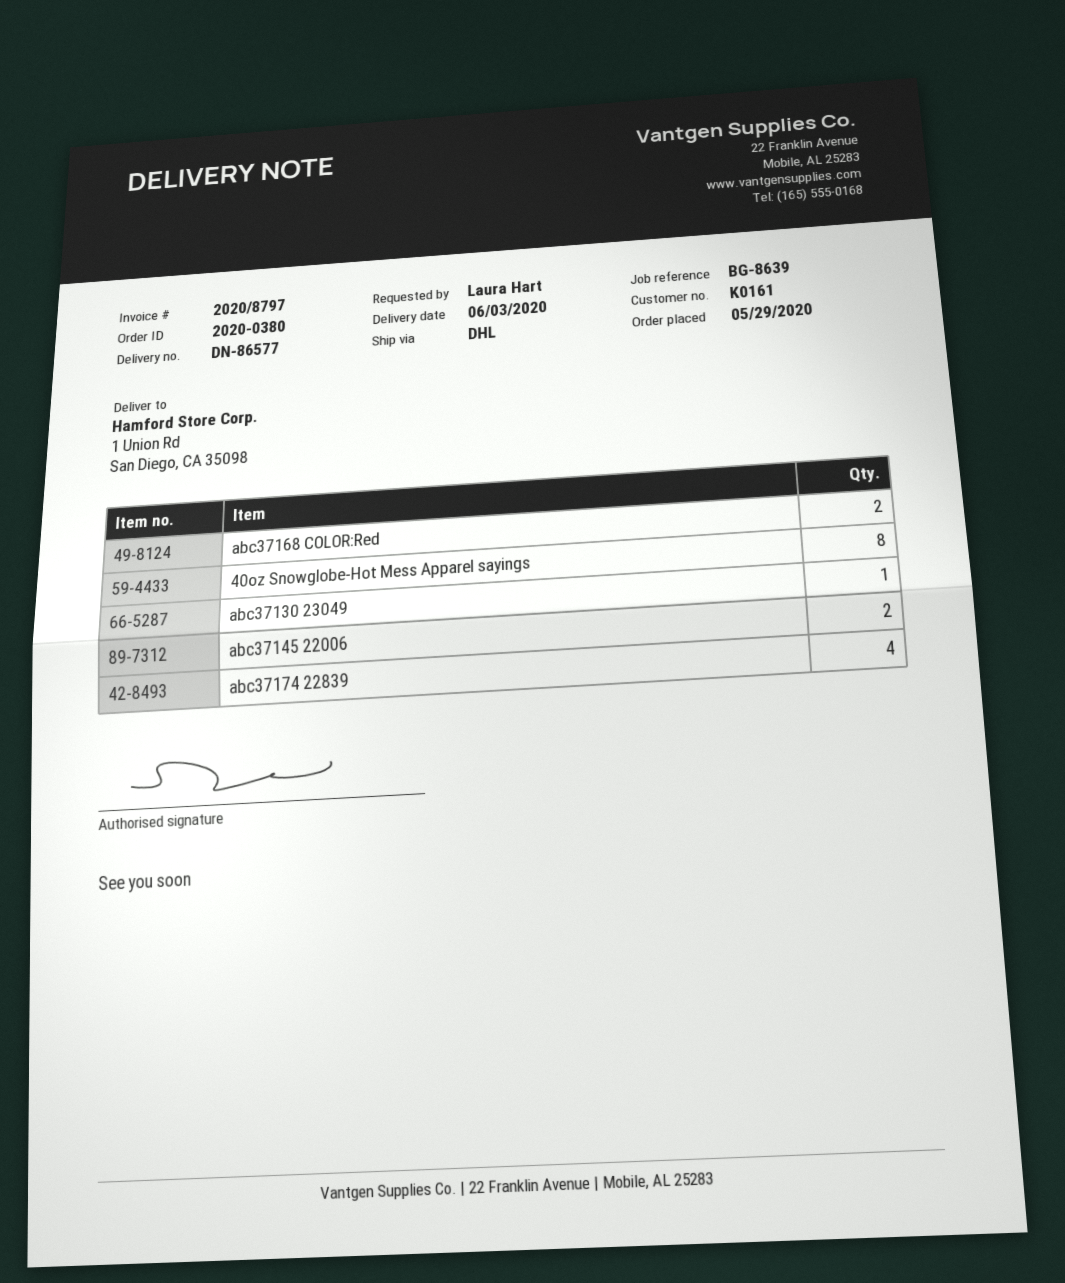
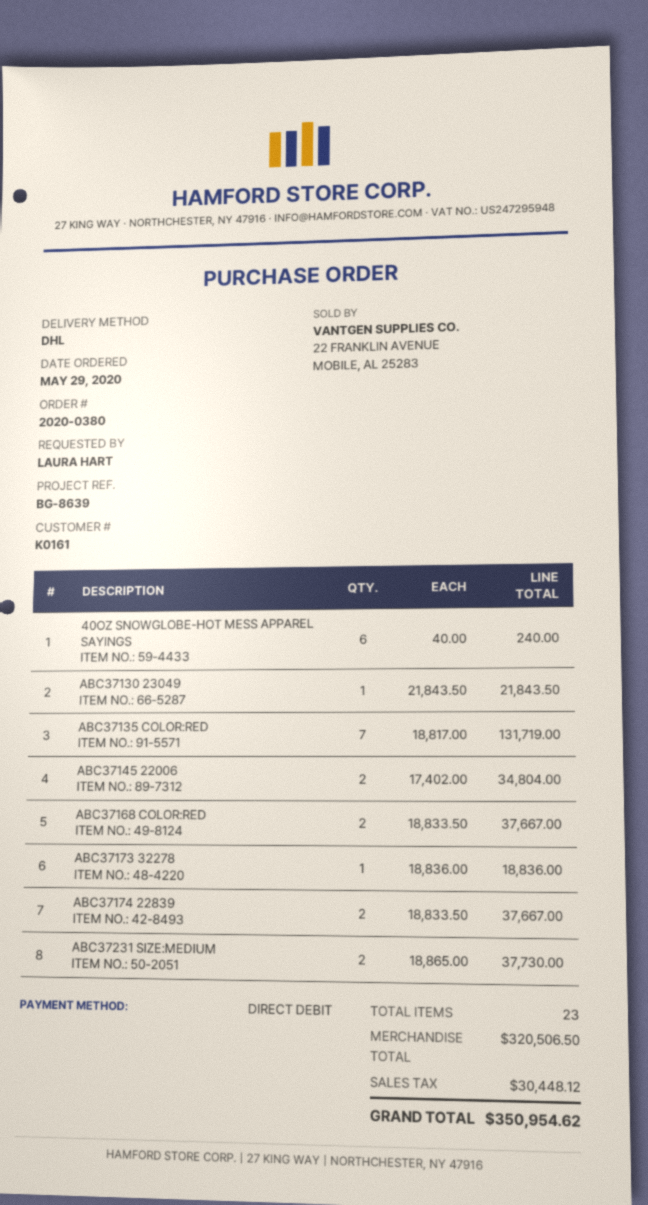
40oz Snowglobe-Hot Mess Apparel sayings: 8 -> 6
abc37174 22839: 4 -> 2
ABC37135 COLOR:RED: none -> 7
ABC37173 32278: none -> 1
ABC37231 SIZE:MEDIUM: none -> 2

